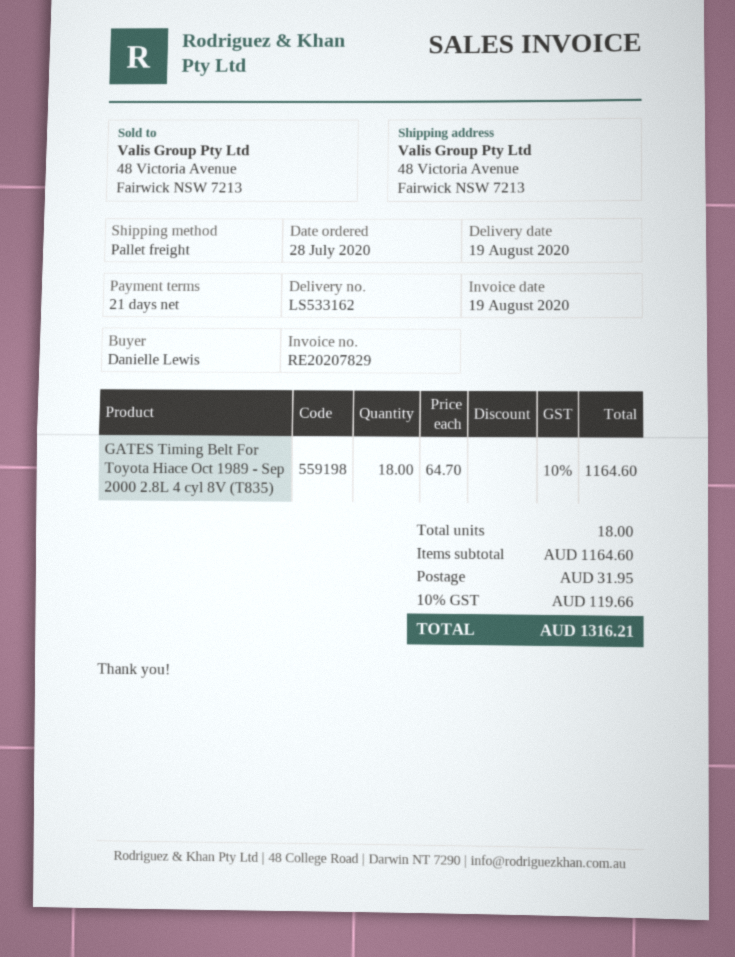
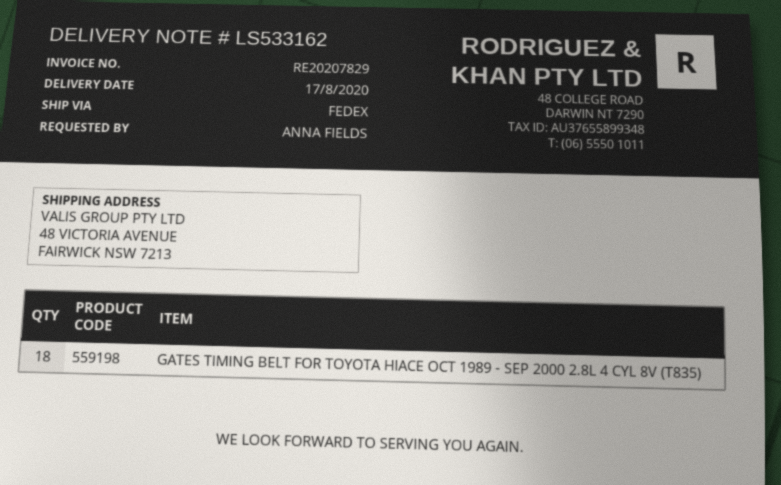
delivery date: 2020-08-19 -> 2020-08-17
ordered by: Danielle Lewis -> ANNA FIELDS
shipping method: pallet freight -> FedEx

